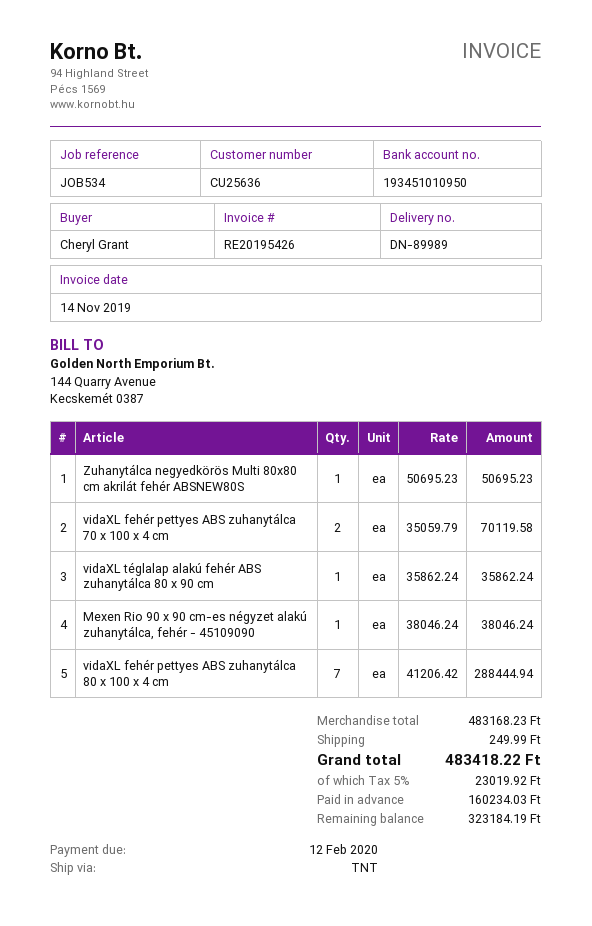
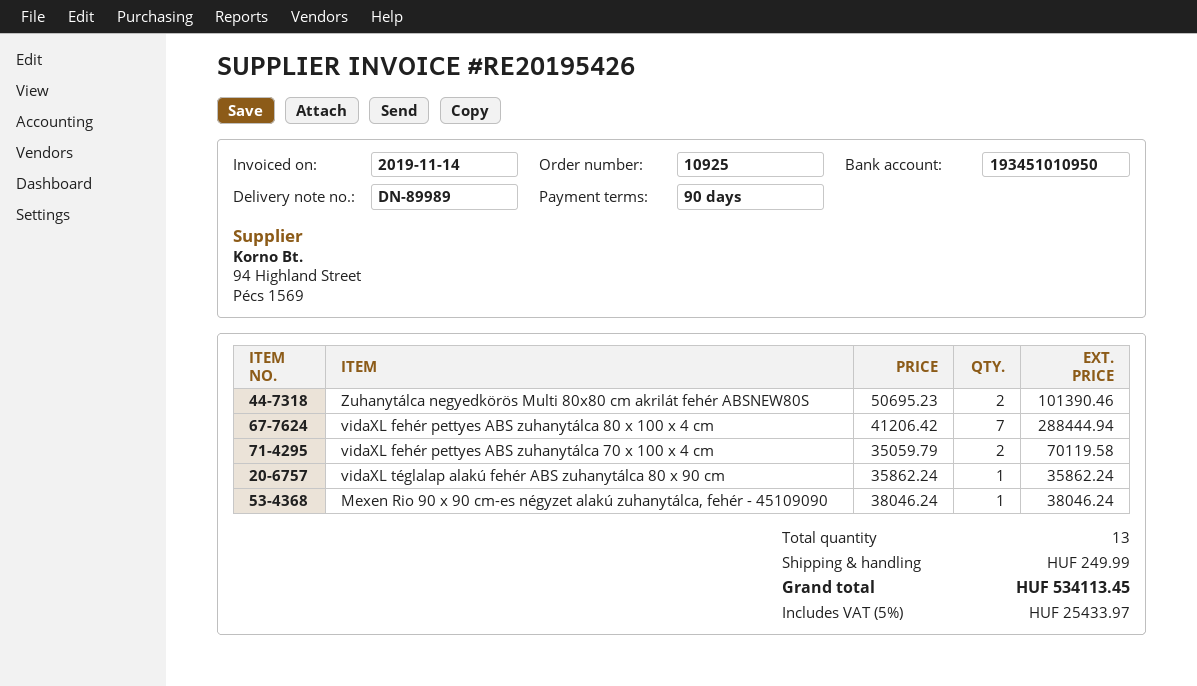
Zuhanytálca negyedkörös Multi 80x80 cm akrilát fehér ABSNEW80S: 1 x 50695.23 = 50695.23 -> 2 x 50695.23 = 101390.46
tax: 5% = 23019.92 -> 5% = 25433.97
total: 483418.22 -> 534113.45

